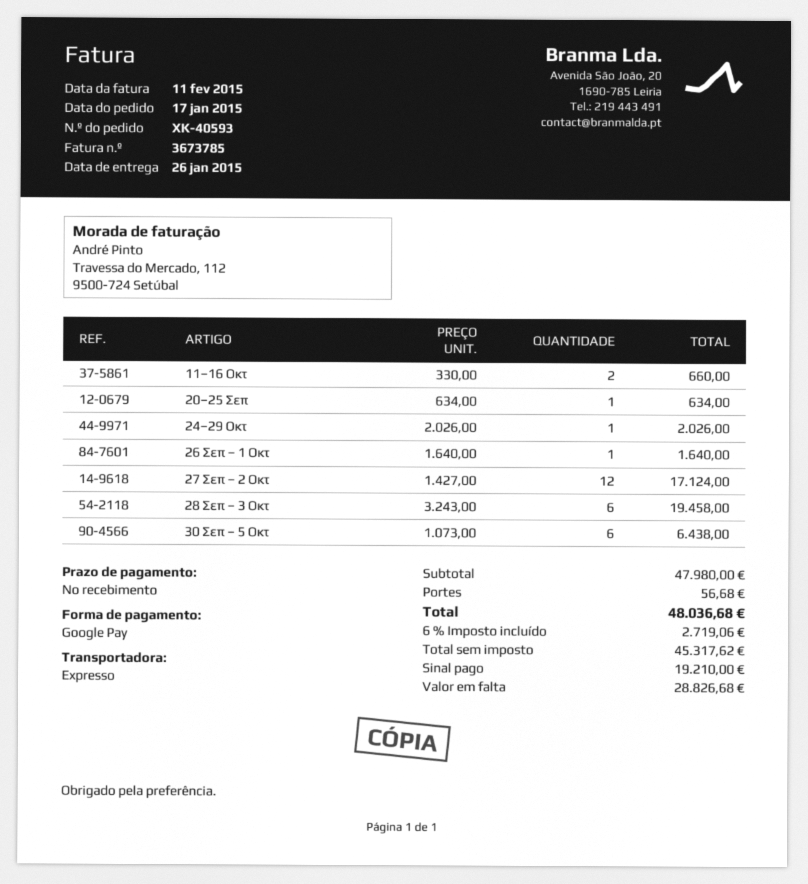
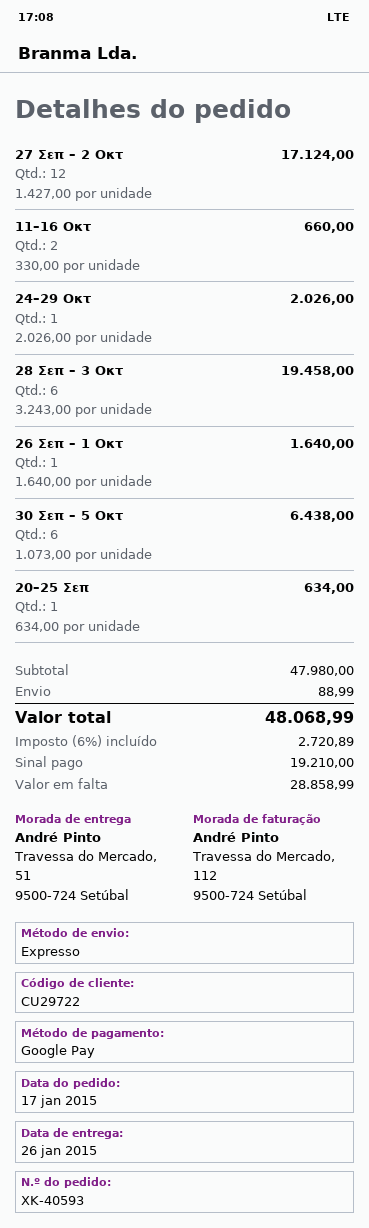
shipping: 56.68 -> 88.99
tax: 6% = 2719.06 -> 6% = 2720.89
total: 48036.68 -> 48068.99
balance: 28826.68 -> 28858.99

